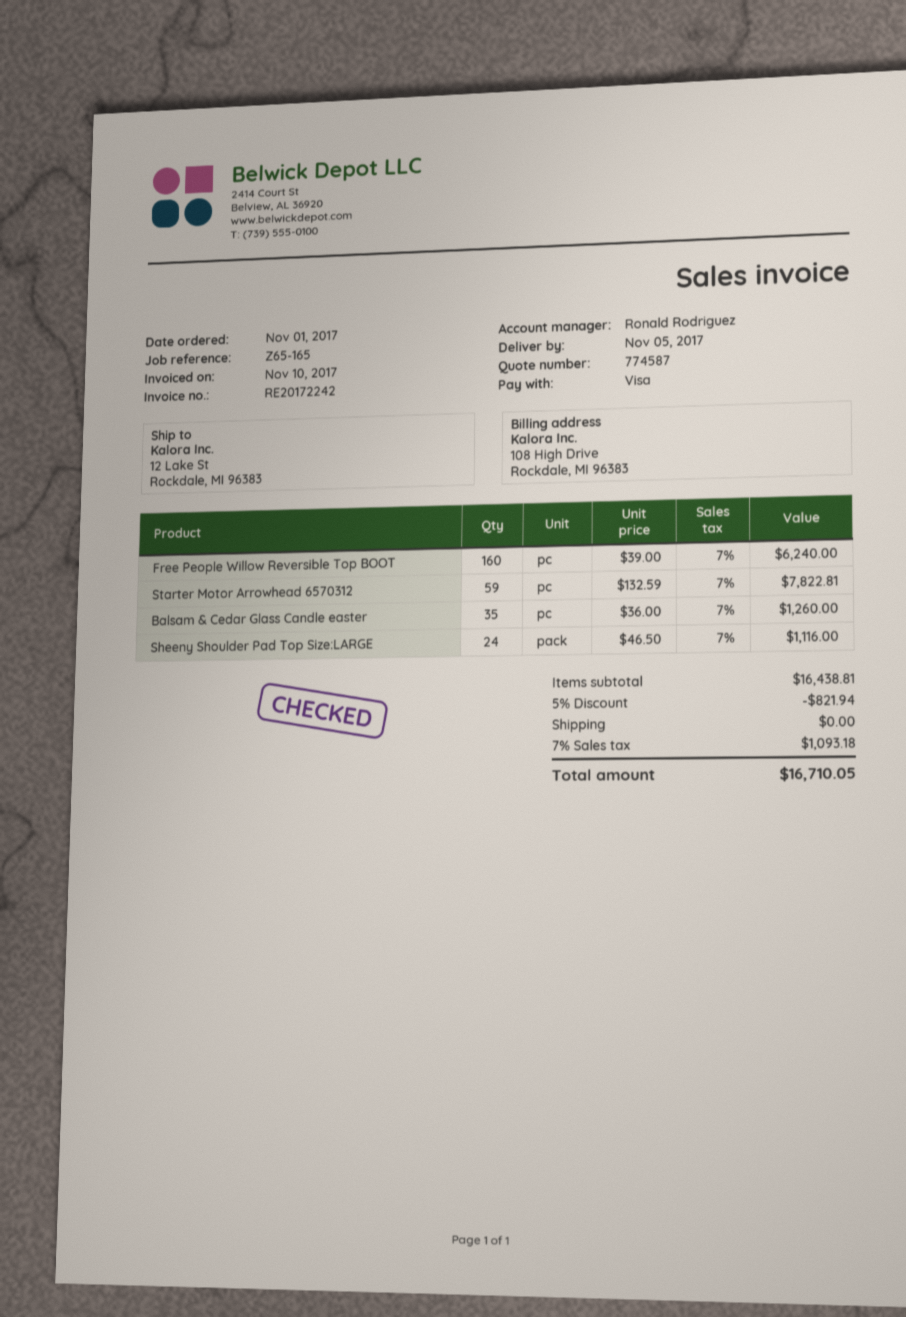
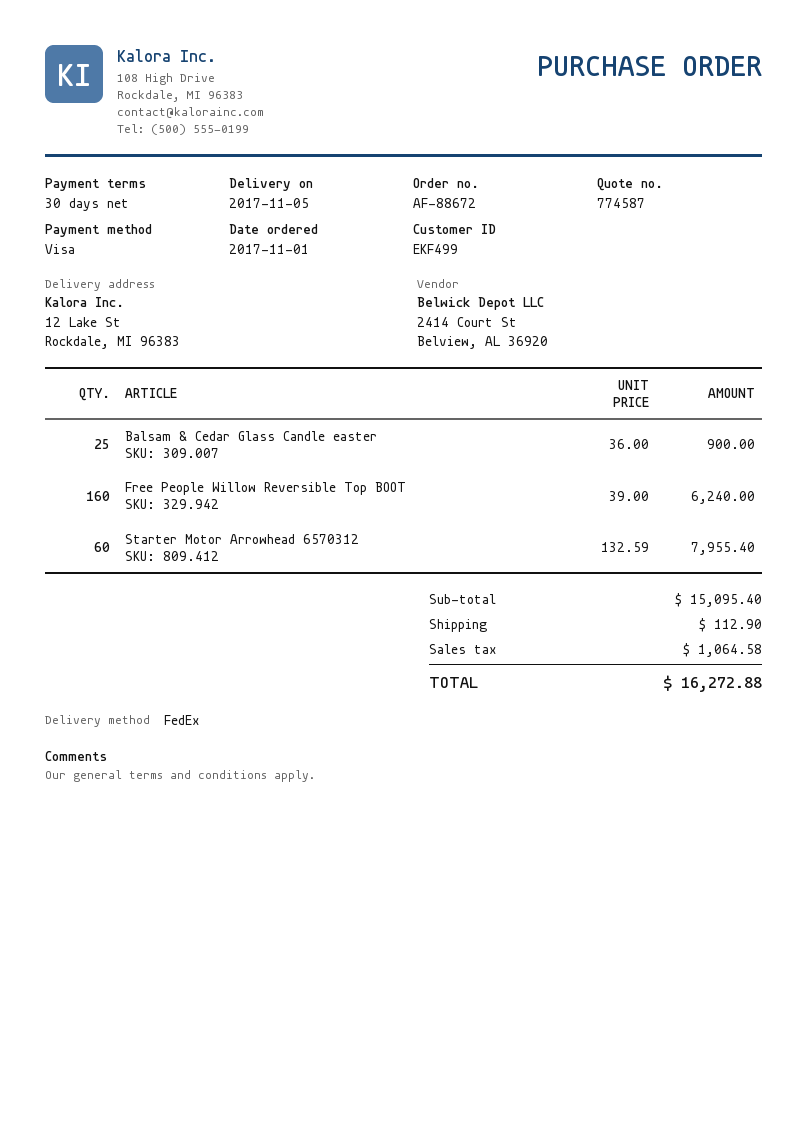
Starter Motor Arrowhead 6570312: 59 x 132.59 = 7822.81 -> 60 x 132.59 = 7955.40
Balsam & Cedar Glass Candle easter: 35 x 36.00 = 1260.00 -> 25 x 36.00 = 900.00
Sheeny Shoulder Pad Top Size:LARGE: 24 x 46.50 = 1116.00 -> none
subtotal: 16438.81 -> 15095.40
discount: 5% = 821.94 -> none
shipping: 0.00 -> 112.90
tax: 1093.18 -> 1064.58
total: 16710.05 -> 16272.88

